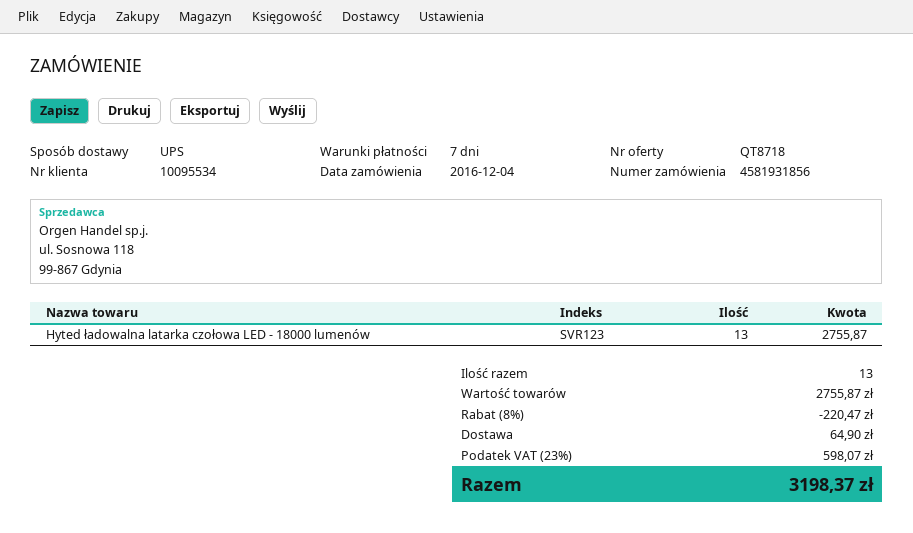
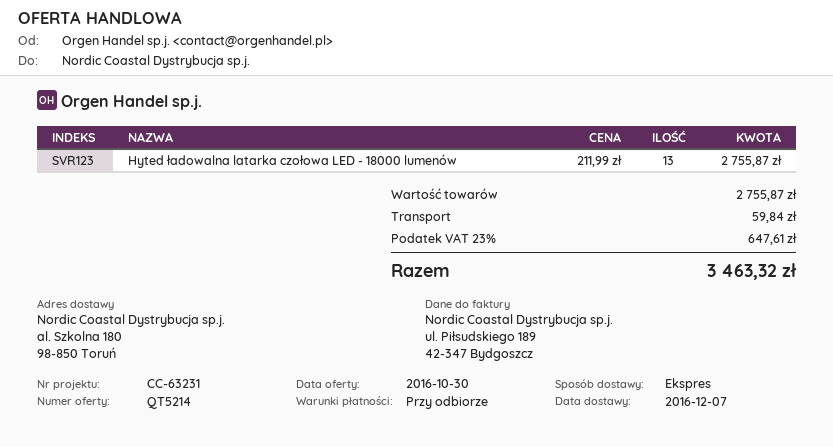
quote number: QT8718 -> QT5214
payment terms: 7 days -> on receipt
shipping method: UPS -> express
discount: 8% = 220.47 -> none
shipping: 64.90 -> 59.84
tax: 23% = 598.07 -> 23% = 647.61
total: 3198.37 -> 3463.32

